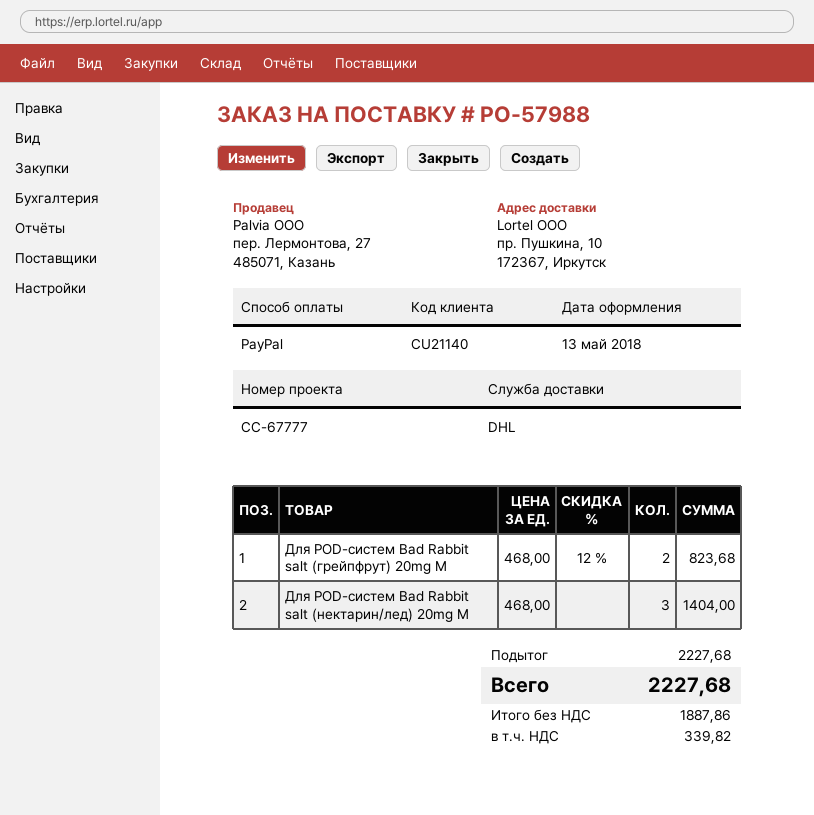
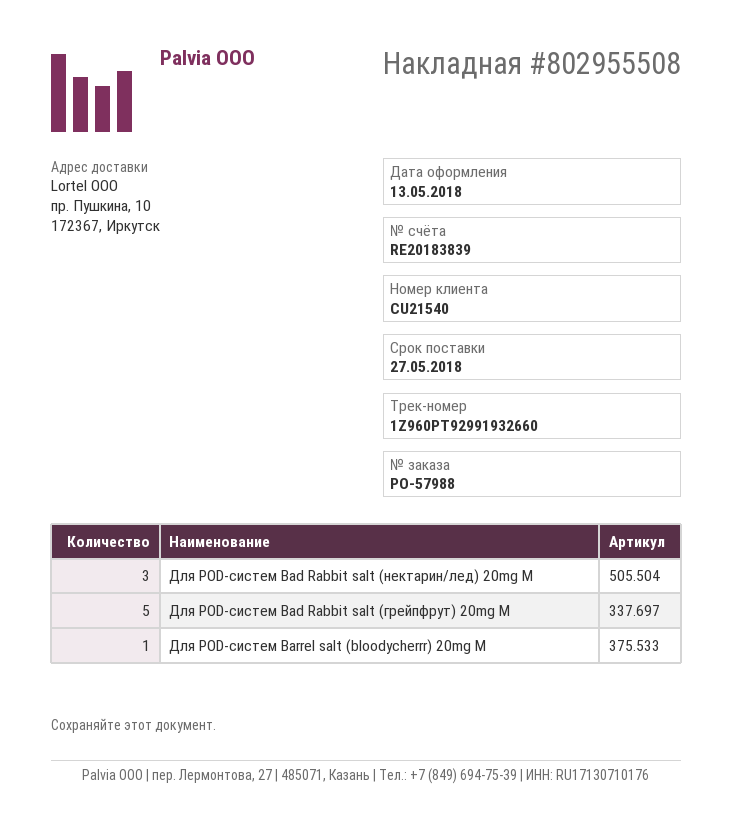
customer number: CU21140 -> CU21540
Для POD-систем Bad Rabbit salt (грейпфрут) 20mg M: 2 -> 5
Для POD-систем Barrel salt (bloodycherrr) 20mg M: none -> 1

